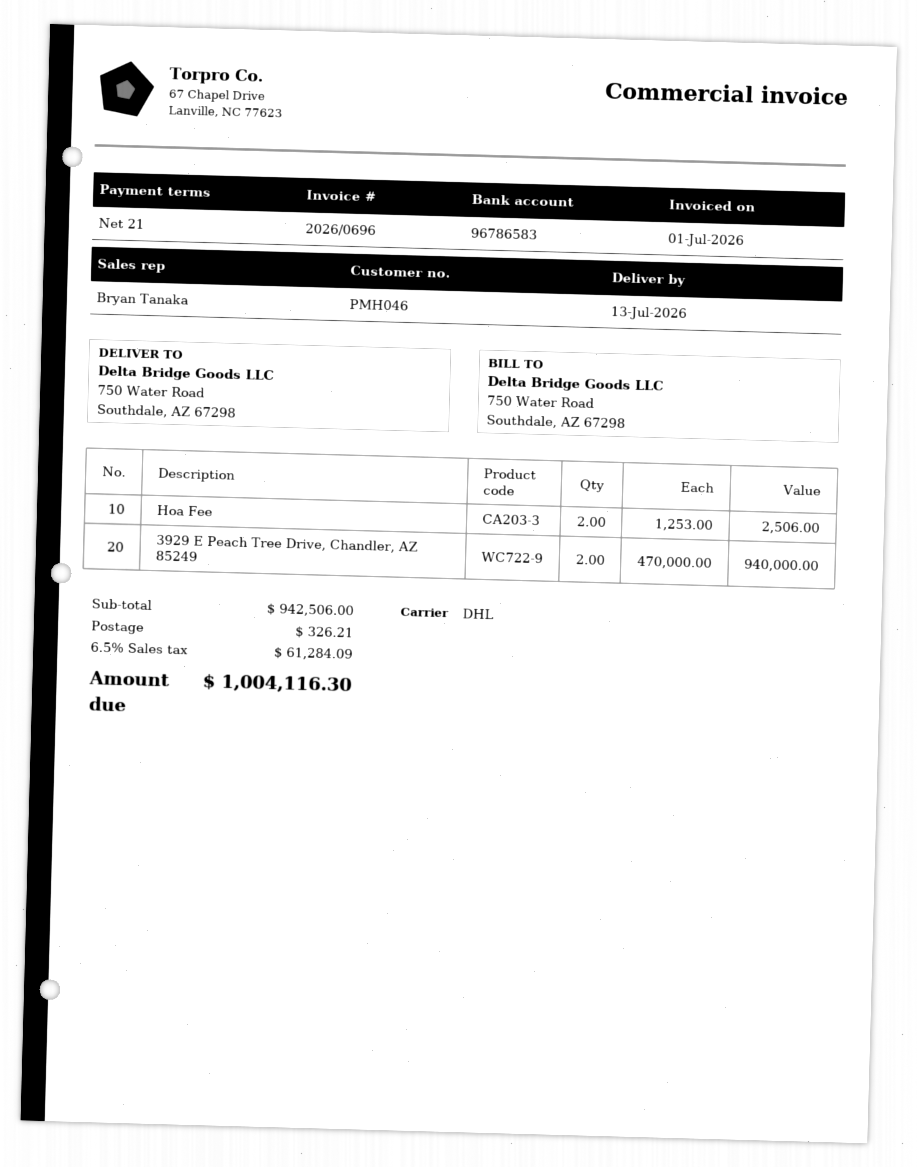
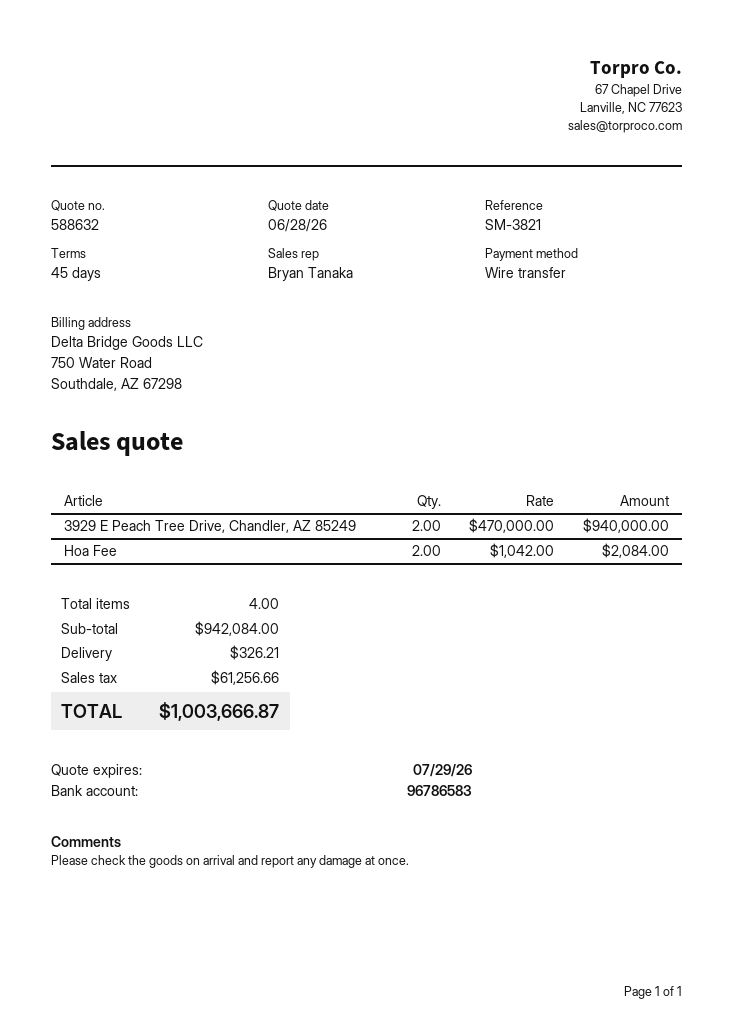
payment terms: 21 days -> 45 days
Hoa Fee: 2 x 1253.00 = 2506.00 -> 2 x 1042.00 = 2084.00
subtotal: 942506.00 -> 942084.00
tax: 61284.09 -> 61256.66
total: 1004116.30 -> 1003666.87

